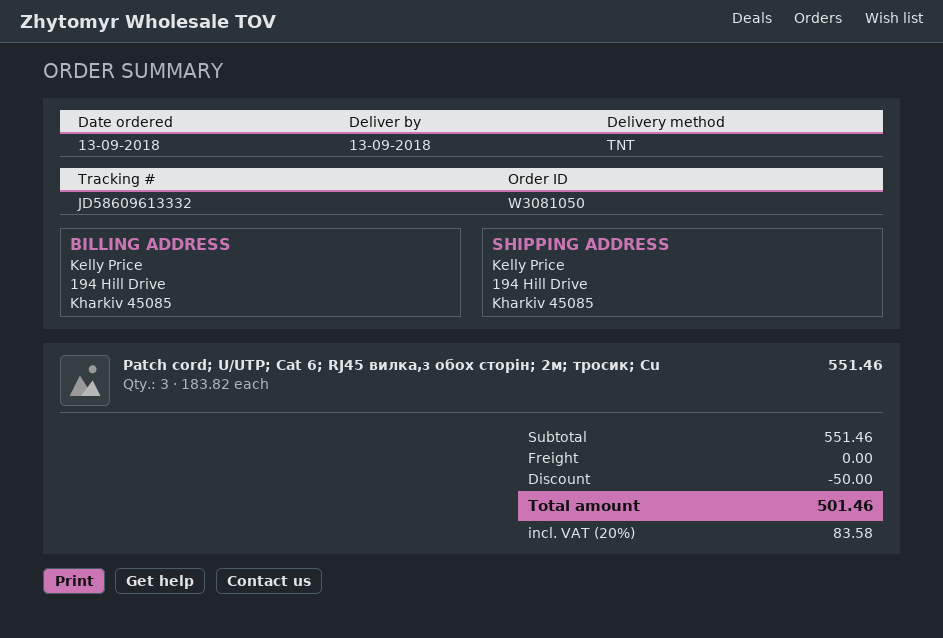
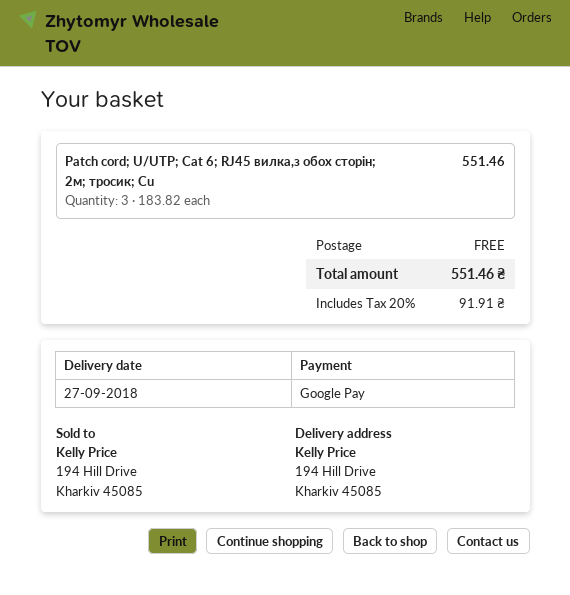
delivery date: 2018-09-13 -> 2018-09-27
discount: 50.00 -> none
tax: 20% = 83.58 -> 20% = 91.91
total: 501.46 -> 551.46

